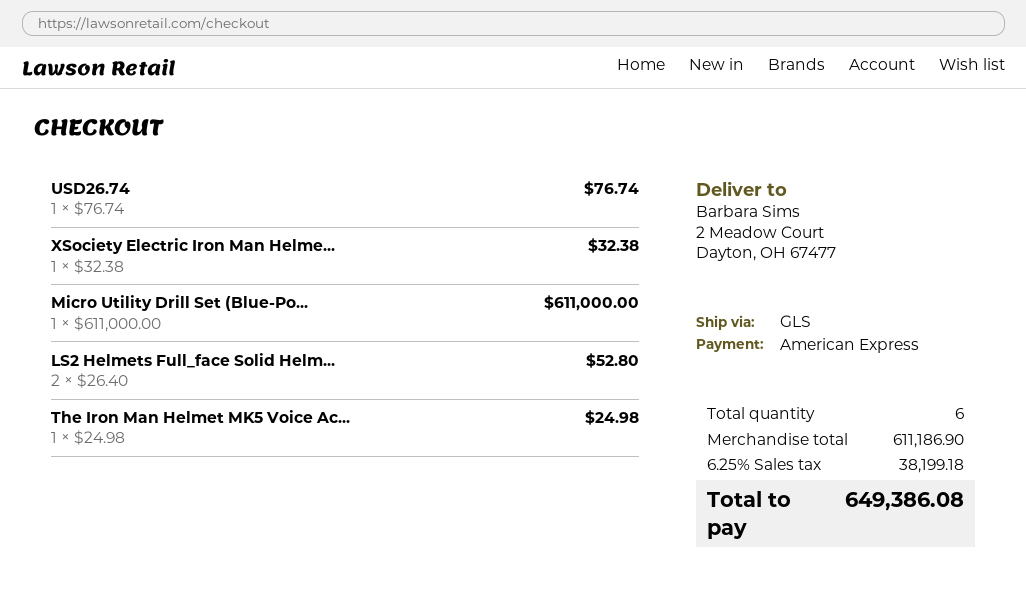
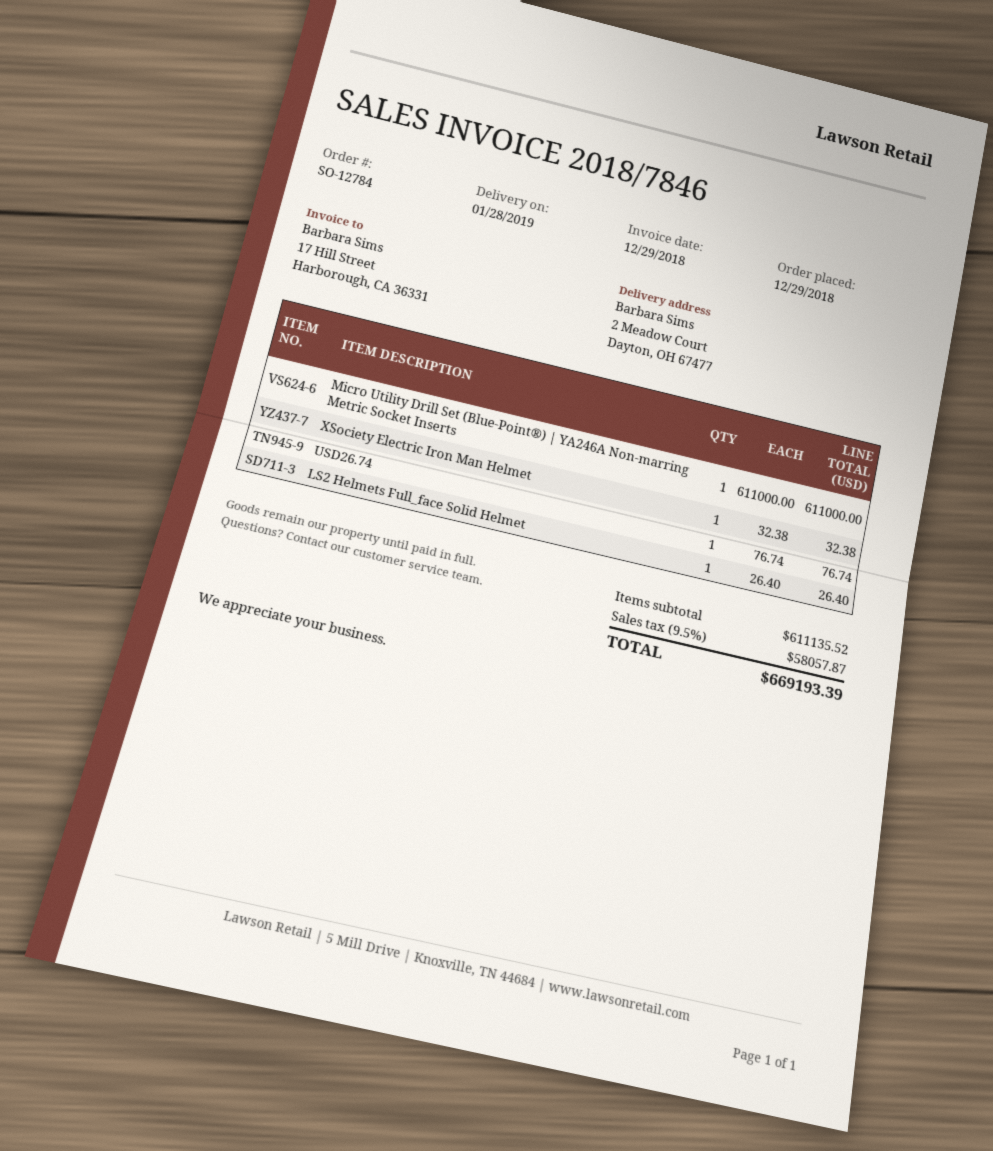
LS2 Helmets Full_face Solid Helm...: 2 x 26.40 = 52.80 -> 1 x 26.40 = 26.40
The Iron Man Helmet MK5 Voice Ac...: 1 x 24.98 = 24.98 -> none
subtotal: 611186.90 -> 611135.52
tax: 6.25% = 38199.18 -> 9.5% = 58057.87
total: 649386.08 -> 669193.39

